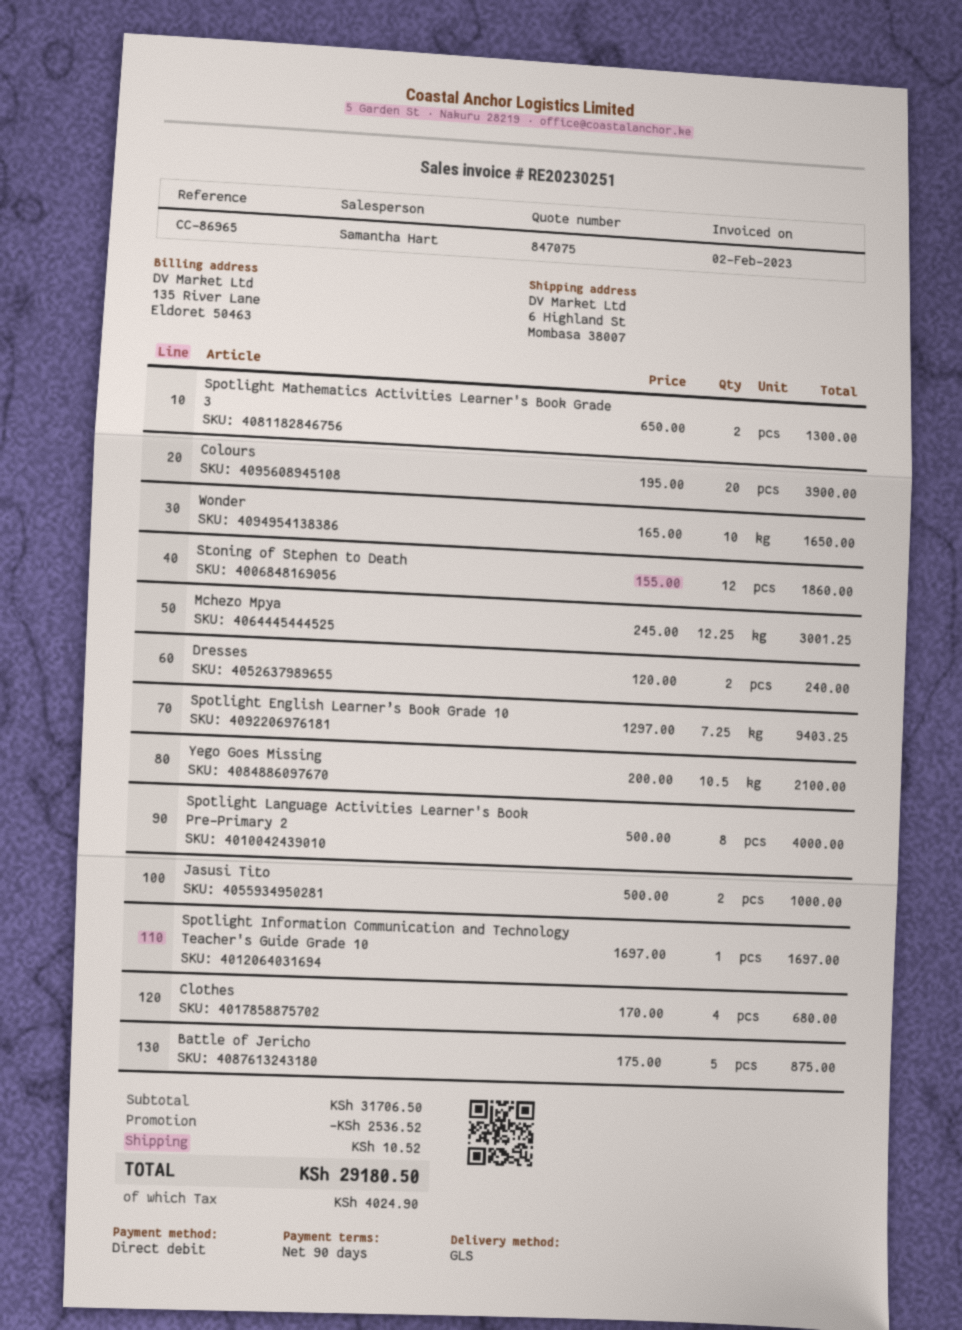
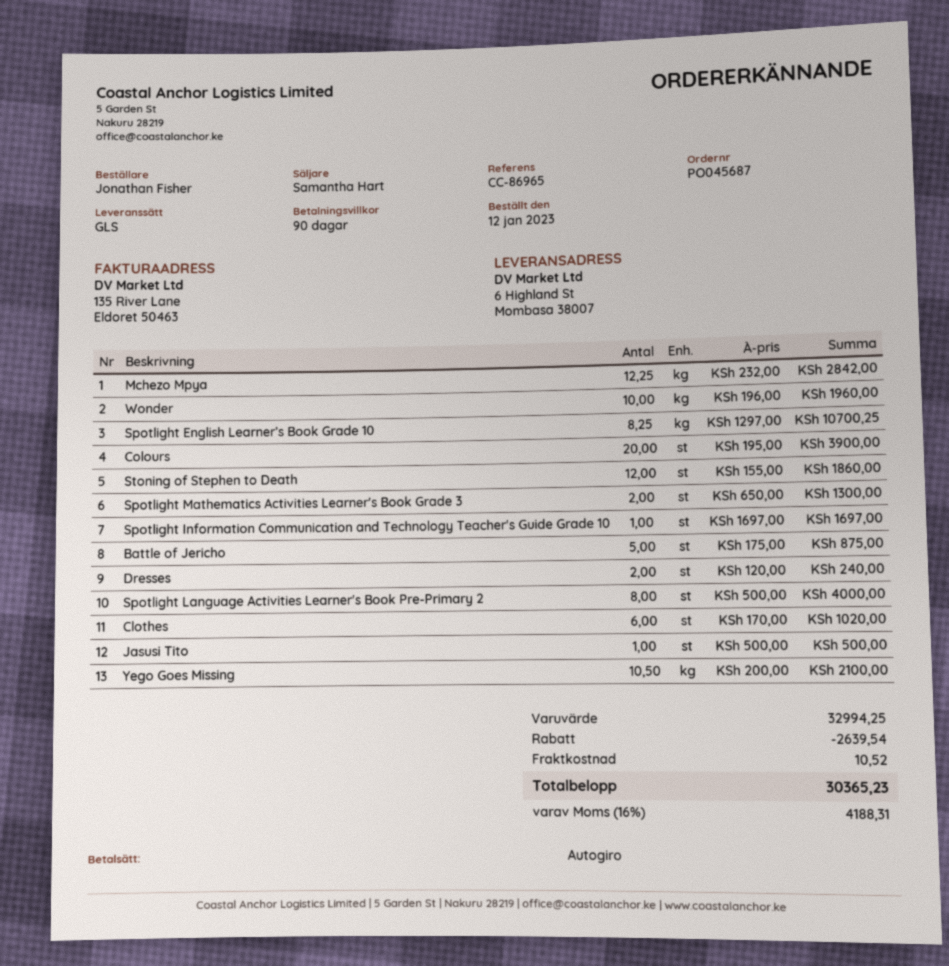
Wonder: 10 x 165.00 = 1650.00 -> 10 x 196.00 = 1960.00
Mchezo Mpya: 12.25 x 245.00 = 3001.25 -> 12.25 x 232.00 = 2842.00
Spotlight English Learner’s Book Grade 10: 7.25 x 1297.00 = 9403.25 -> 8.25 x 1297.00 = 10700.25
Jasusi Tito: 2 x 500.00 = 1000.00 -> 1 x 500.00 = 500.00
Clothes: 4 x 170.00 = 680.00 -> 6 x 170.00 = 1020.00
subtotal: 31706.50 -> 32994.25
discount: 2536.52 -> 2639.54
tax: 4024.90 -> 4188.31
total: 29180.50 -> 30365.23

